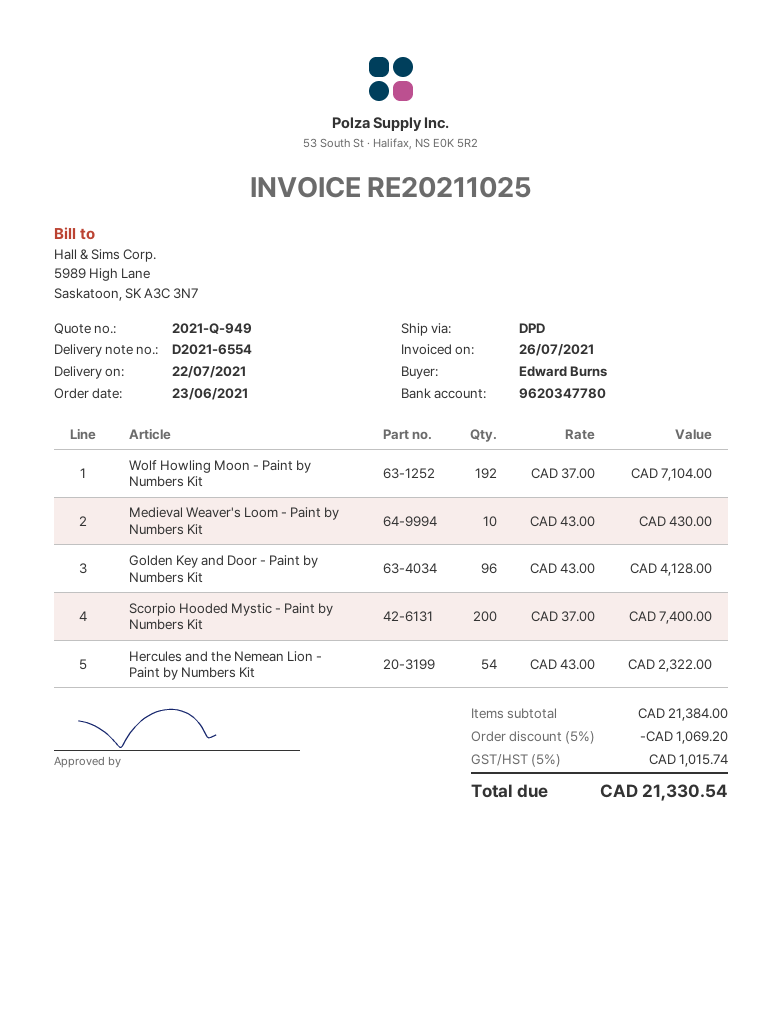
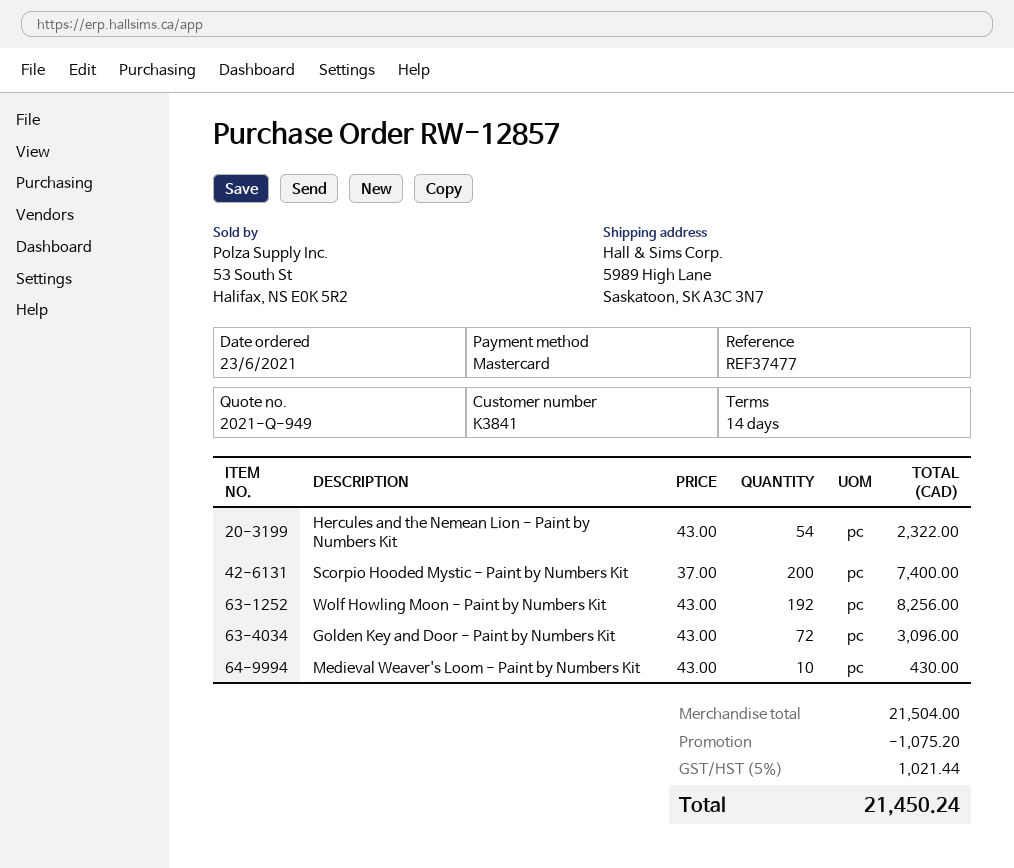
Wolf Howling Moon - Paint by Numbers Kit: 192 x 37.00 = 7104.00 -> 192 x 43.00 = 8256.00
Golden Key and Door - Paint by Numbers Kit: 96 x 43.00 = 4128.00 -> 72 x 43.00 = 3096.00
subtotal: 21384.00 -> 21504.00
discount: 1069.20 -> 1075.20
tax: 5% = 1015.74 -> 5% = 1021.44
total: 21330.54 -> 21450.24

